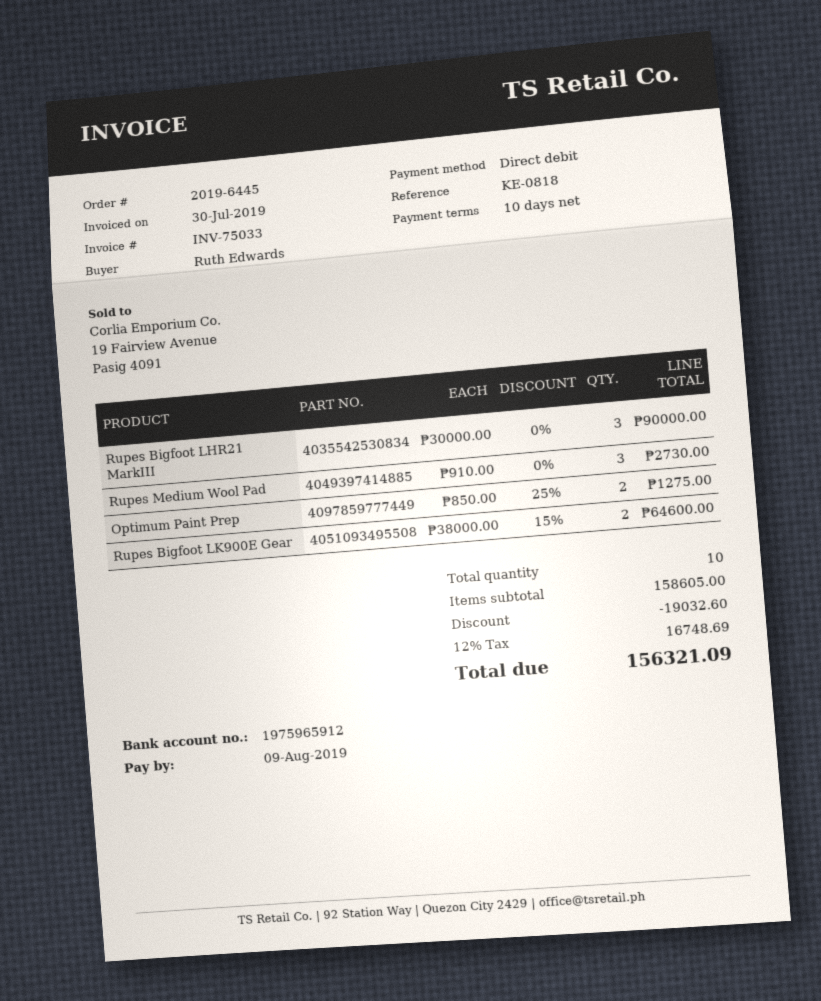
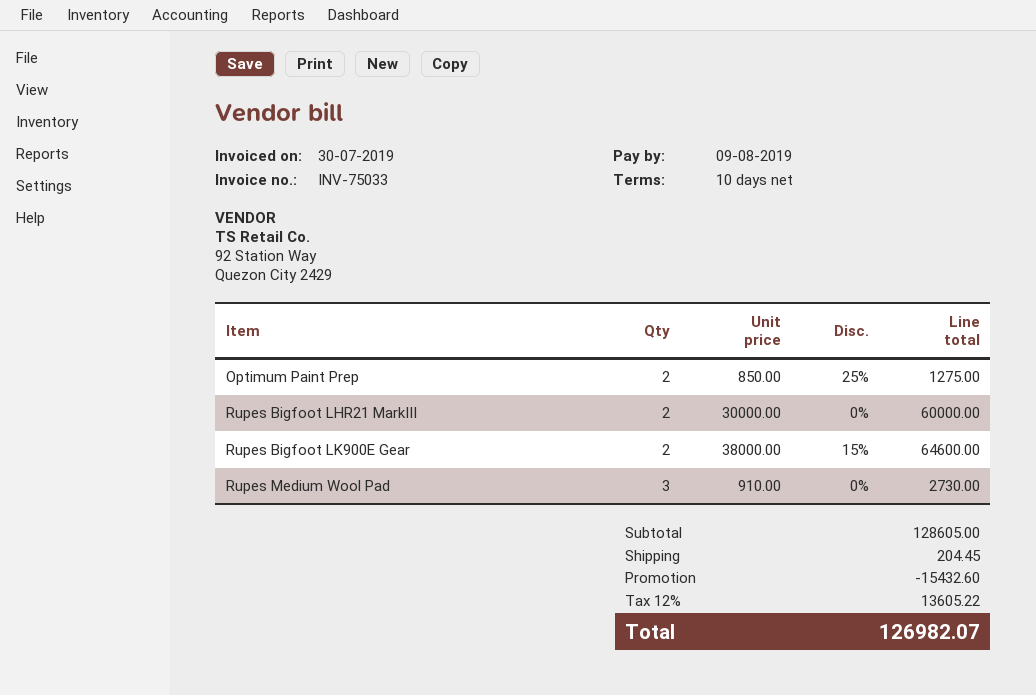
Rupes Bigfoot LHR21 MarkIII: 3 x 30000.00 = 90000.00 -> 2 x 30000.00 = 60000.00
subtotal: 158605.00 -> 128605.00
discount: 19032.60 -> 15432.60
shipping: none -> 204.45
tax: 12% = 16748.69 -> 12% = 13605.22
total: 156321.09 -> 126982.07

